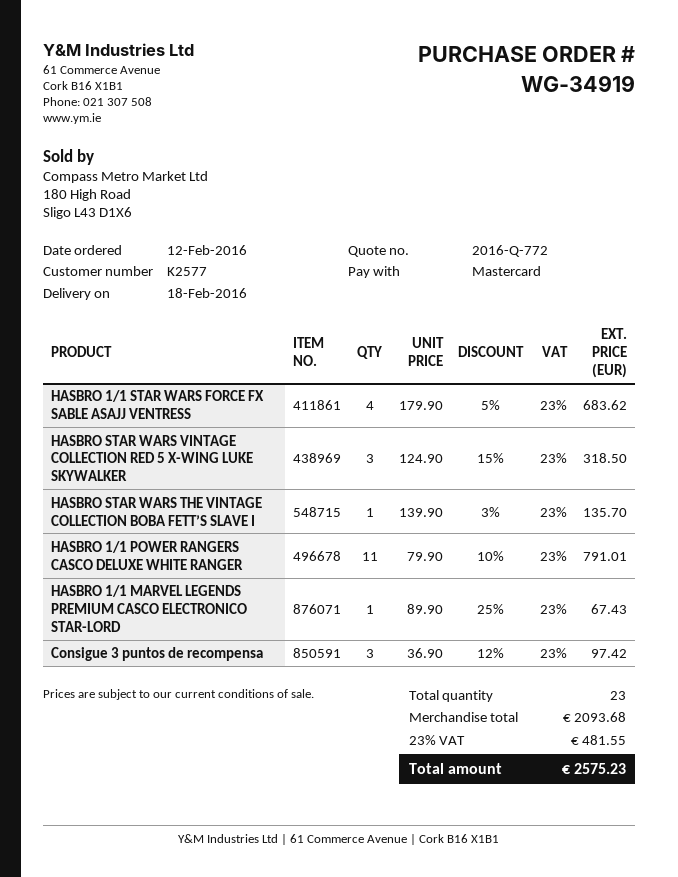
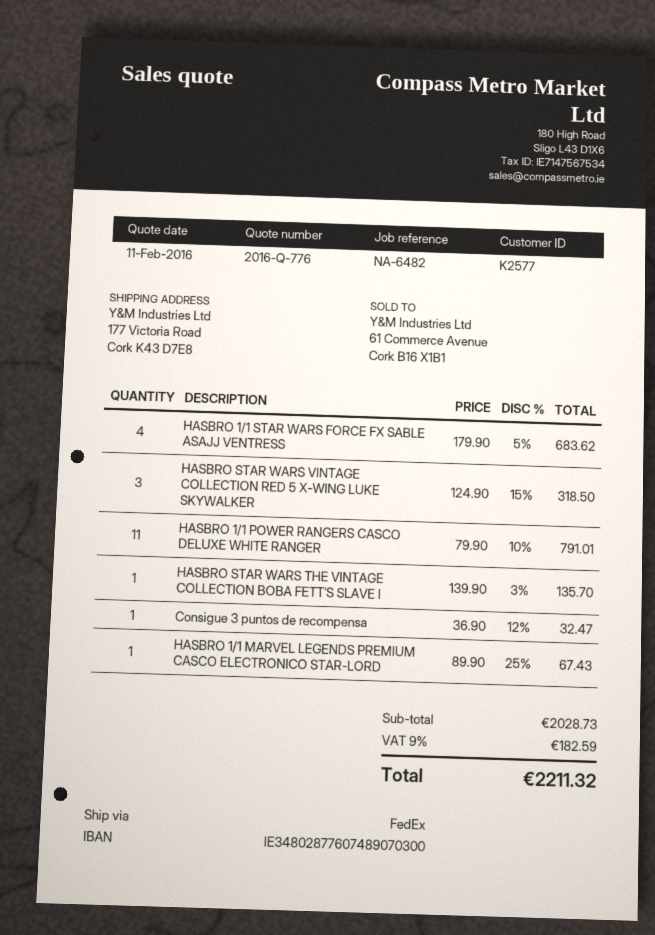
quote number: 2016-Q-772 -> 2016-Q-776
Consigue 3 puntos de recompensa: 3 x 36.90 - 12% = 97.42 -> 1 x 36.90 - 12% = 32.47
subtotal: 2093.68 -> 2028.73
tax: 23% = 481.55 -> 9% = 182.59
total: 2575.23 -> 2211.32

